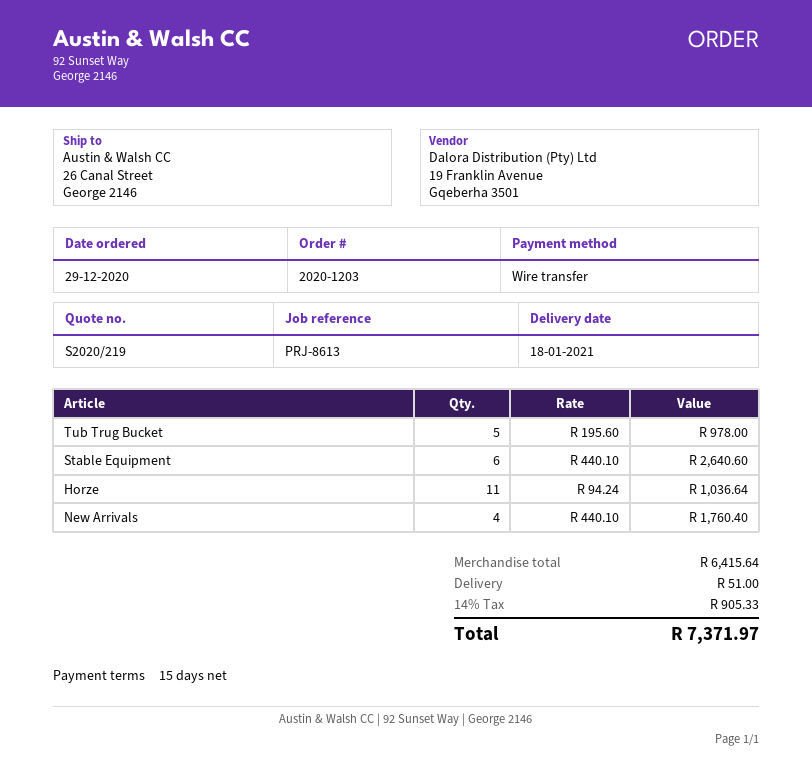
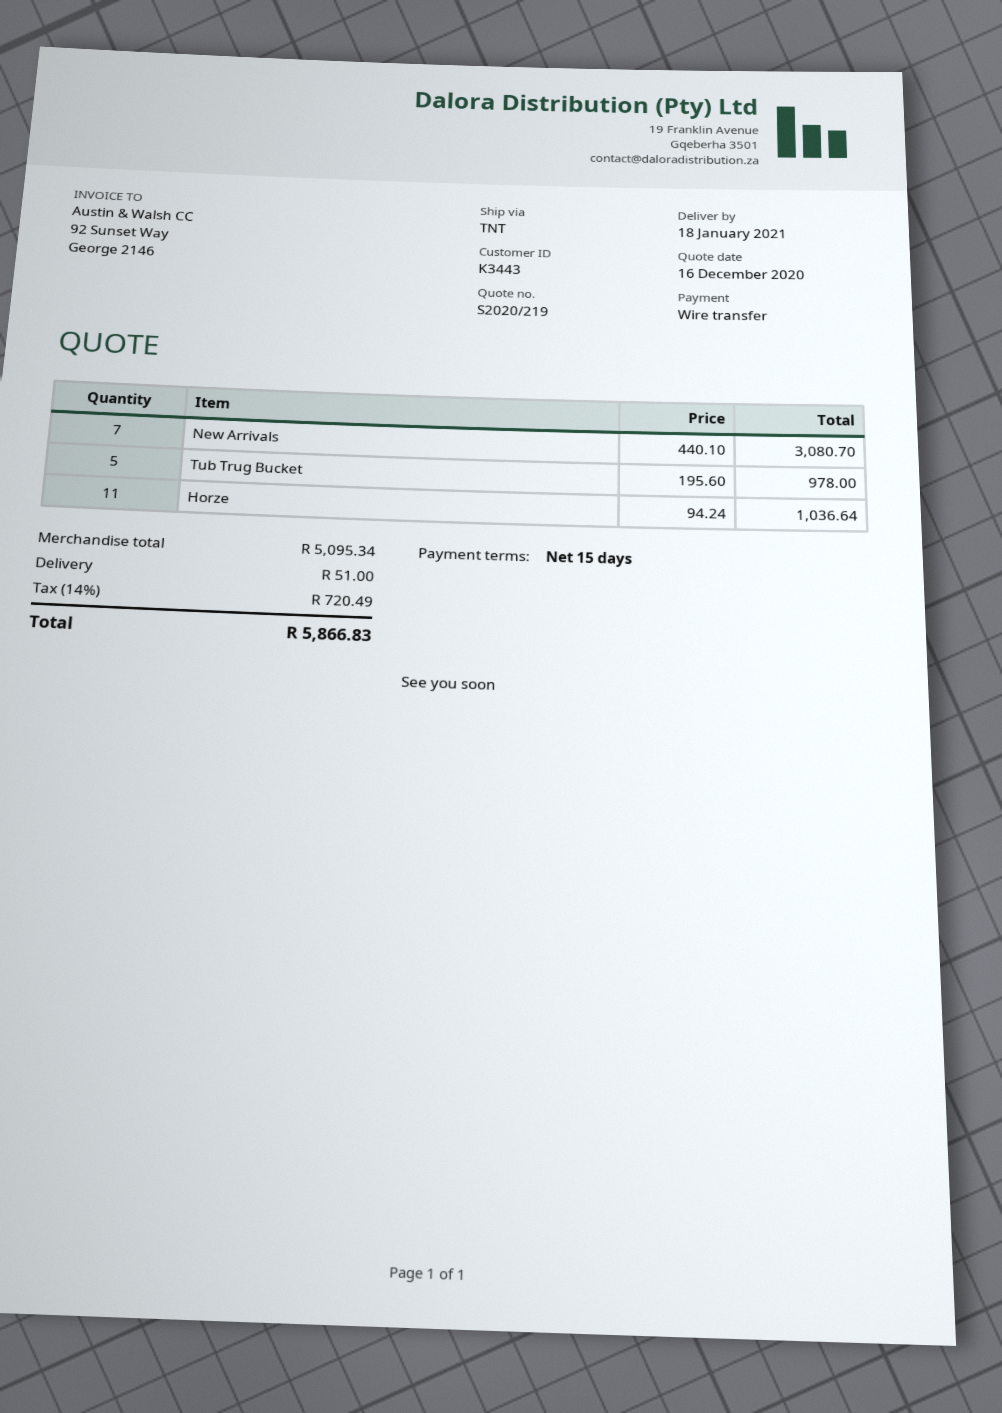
Stable Equipment: 6 x 440.10 = 2640.60 -> none
New Arrivals: 4 x 440.10 = 1760.40 -> 7 x 440.10 = 3080.70
subtotal: 6415.64 -> 5095.34
tax: 14% = 905.33 -> 14% = 720.49
total: 7371.97 -> 5866.83

